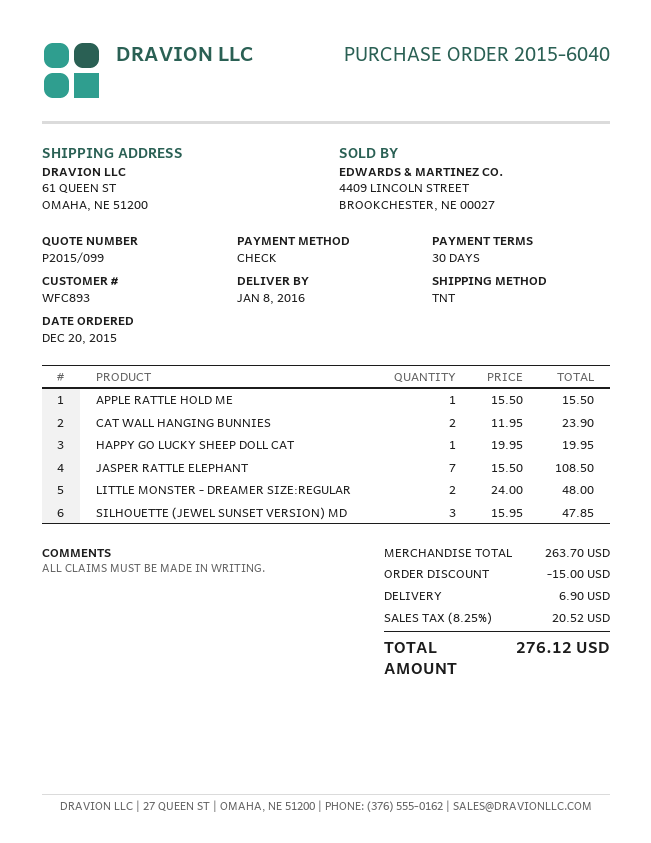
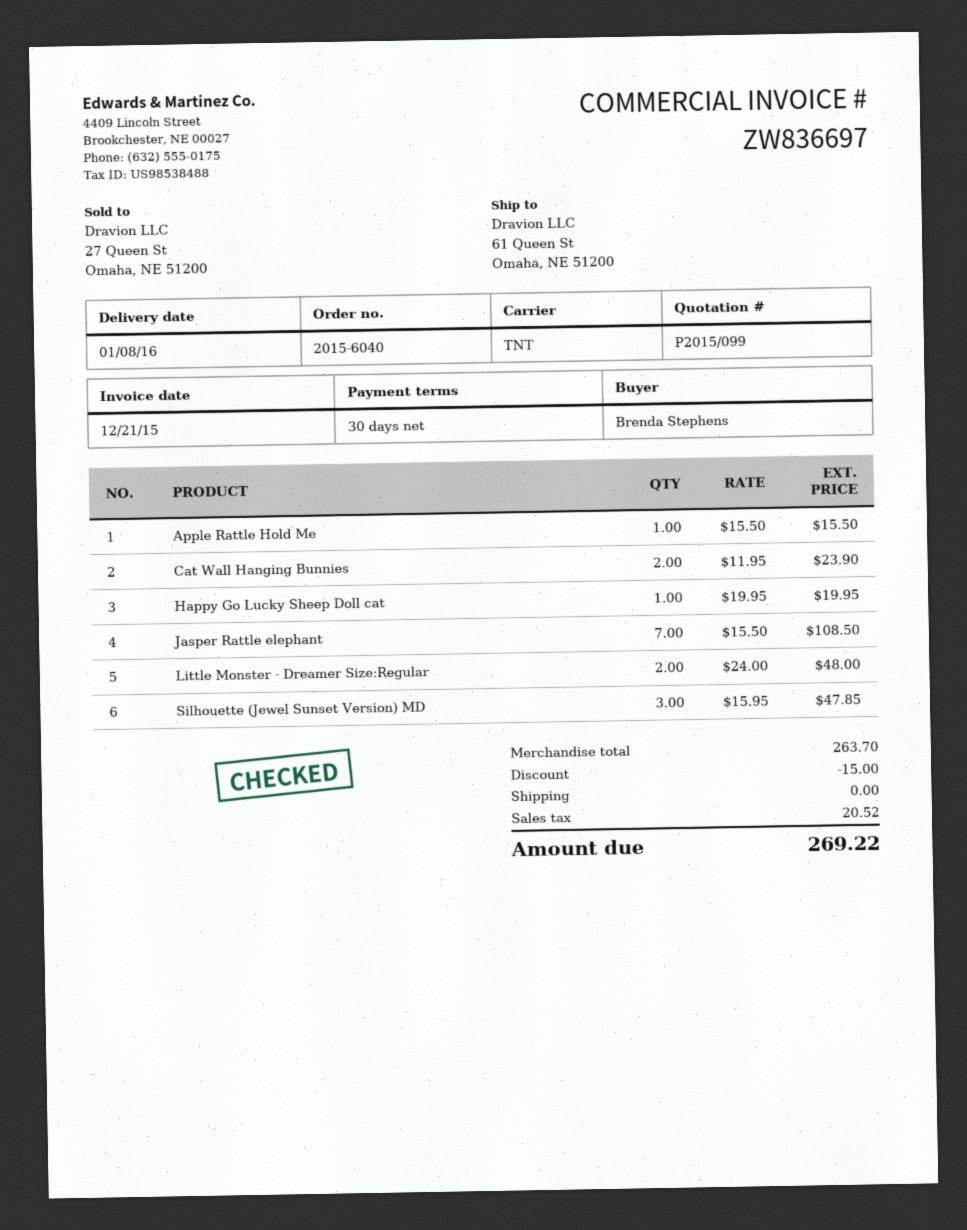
shipping: 6.90 -> 0.00
total: 276.12 -> 269.22

